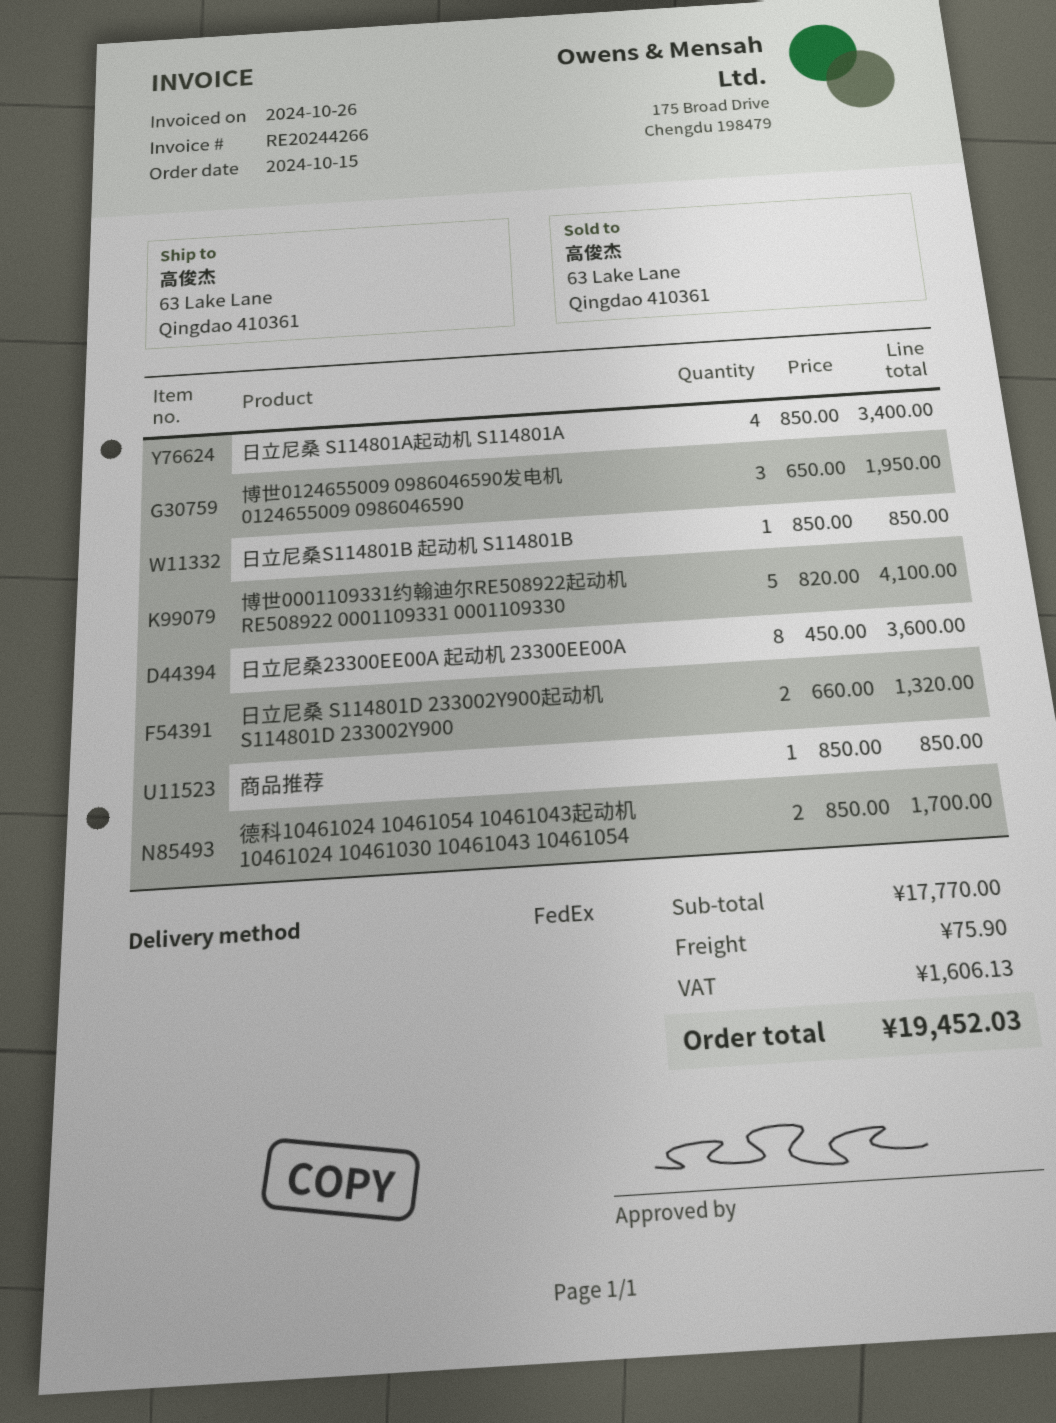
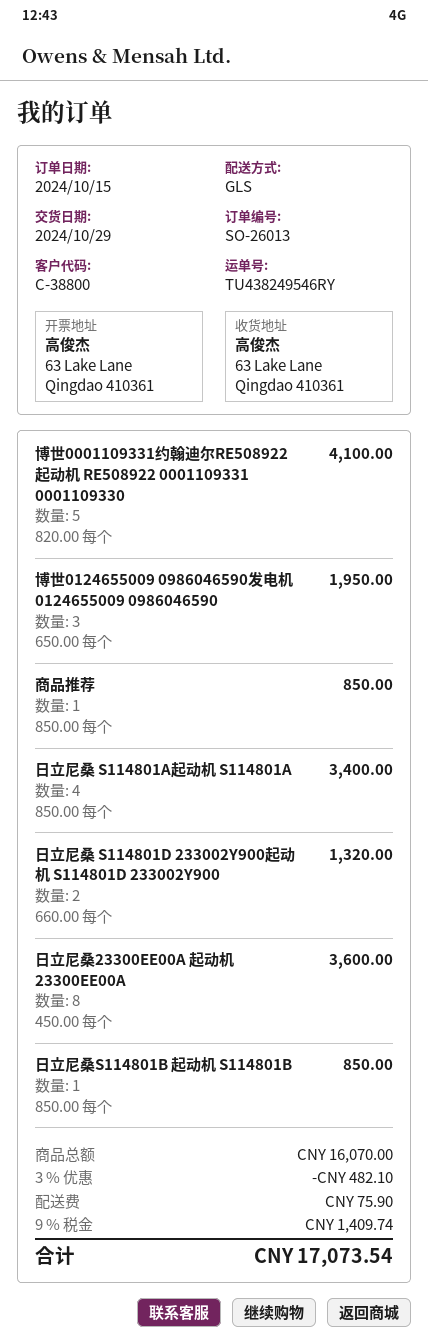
shipping method: FedEx -> GLS
德科10461024 10461054 10461043起动机 10461024 10461030 10461043 10461054: 2 x 850.00 = 1700.00 -> none
subtotal: 17770.00 -> 16070.00
discount: none -> 3% = 482.10
tax: 1606.13 -> 1409.74
total: 19452.03 -> 17073.54

